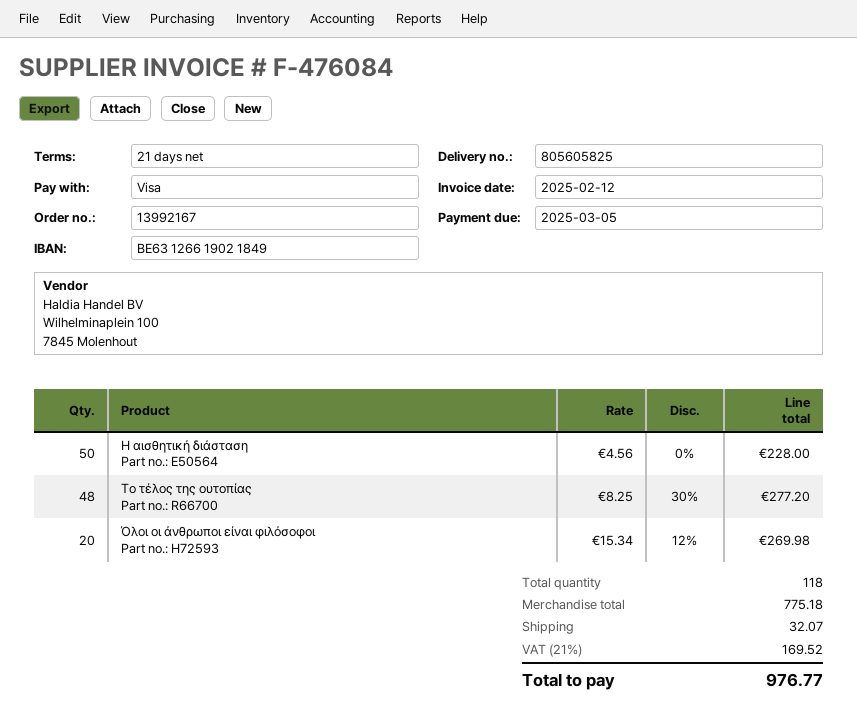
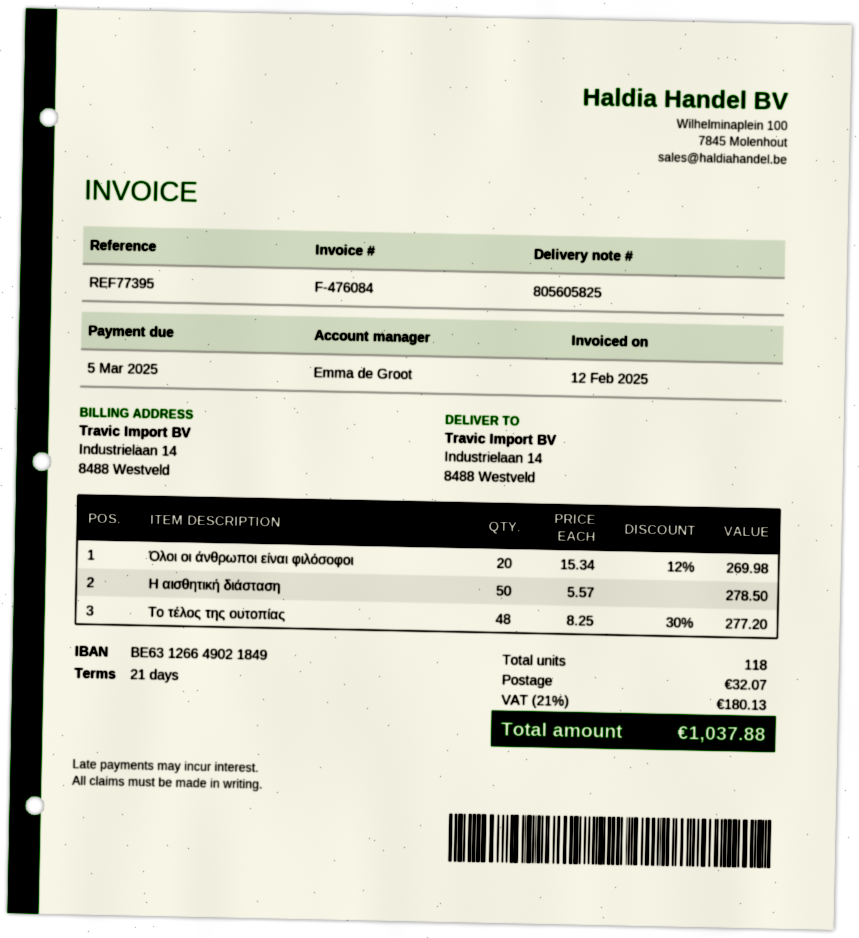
bank account: BE63126619021849 -> BE63126649021849
Η αισθητική διάσταση: 50 x 4.56 = 228.00 -> 50 x 5.57 = 278.50
tax: 21% = 169.52 -> 21% = 180.13
total: 976.77 -> 1037.88

